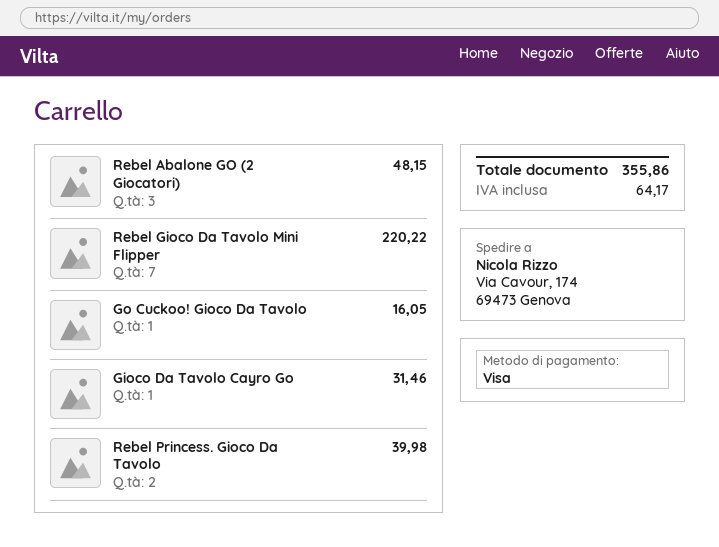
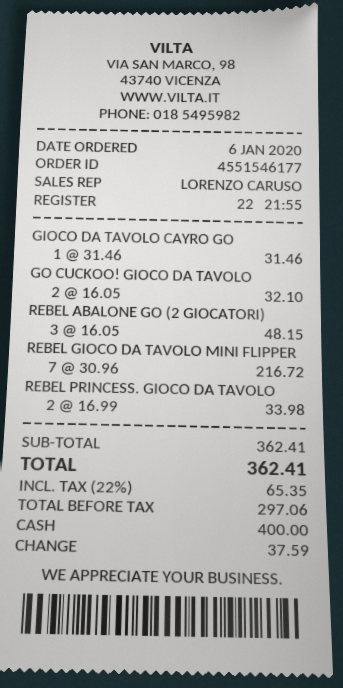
payment method: Visa -> cash
Rebel Gioco Da Tavolo Mini Flipper: 7 for 220.22 -> 7 for 216.72
Go Cuckoo! Gioco Da Tavolo: 1 for 16.05 -> 2 for 32.10
Rebel Princess. Gioco Da Tavolo: 2 for 39.98 -> 2 for 33.98
tax: 64.17 -> 65.35
total: 355.86 -> 362.41

